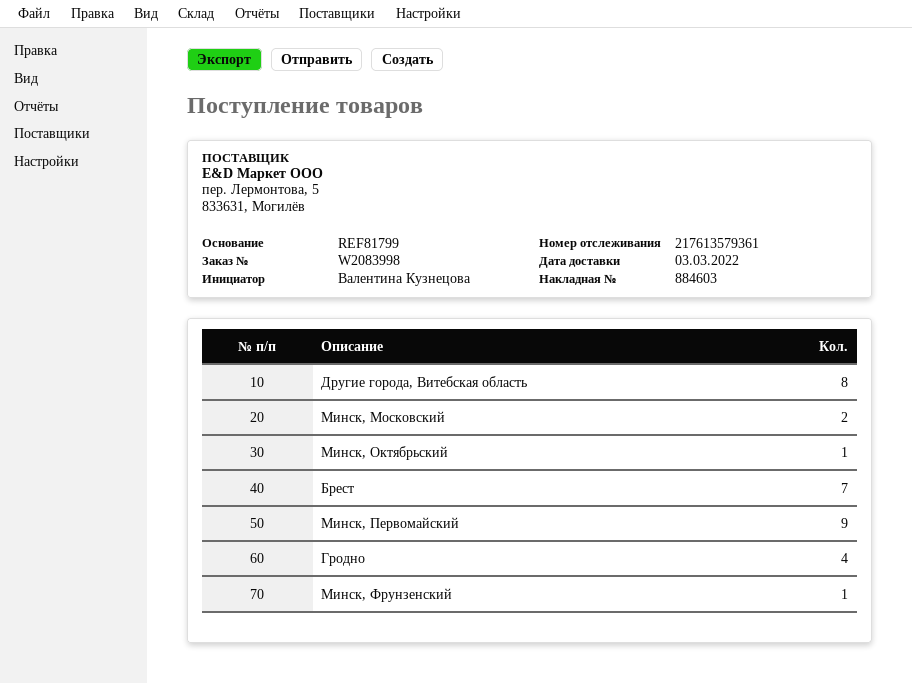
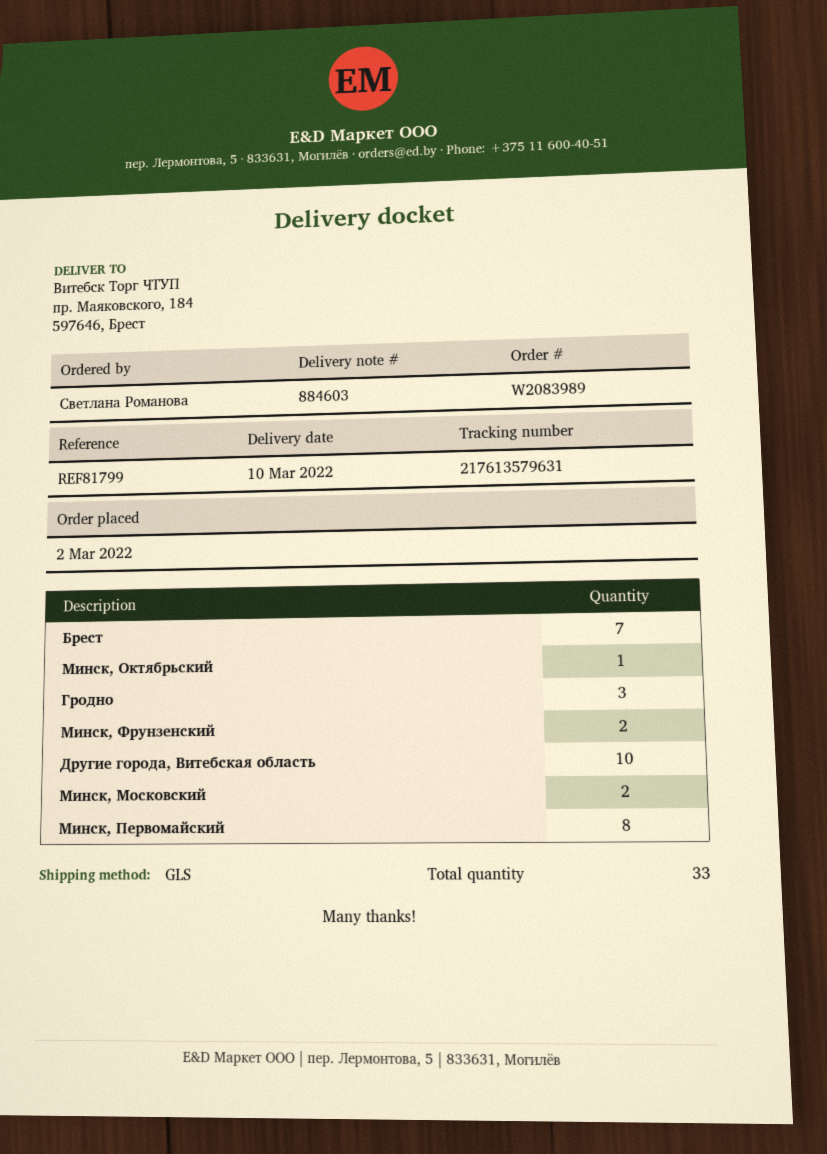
order number: W2083998 -> W2083989
delivery date: 2022-03-03 -> 2022-03-10
ordered by: Валентина Кузнецова -> Светлана Романова
tracking number: 217613579361 -> 217613579631
Другие города, Витебская область: 8 -> 10
Минск, Первомайский: 9 -> 8
Гродно: 4 -> 3
Минск, Фрунзенский: 1 -> 2

